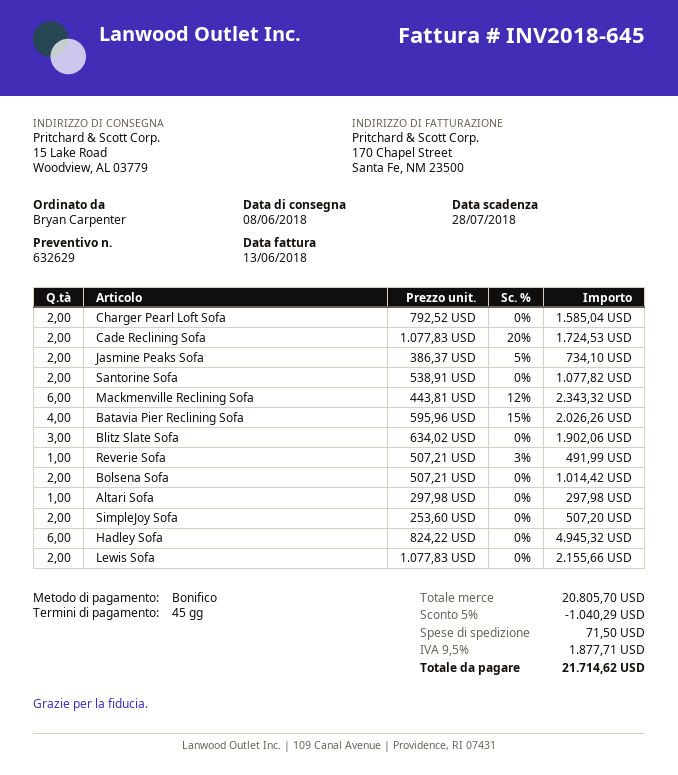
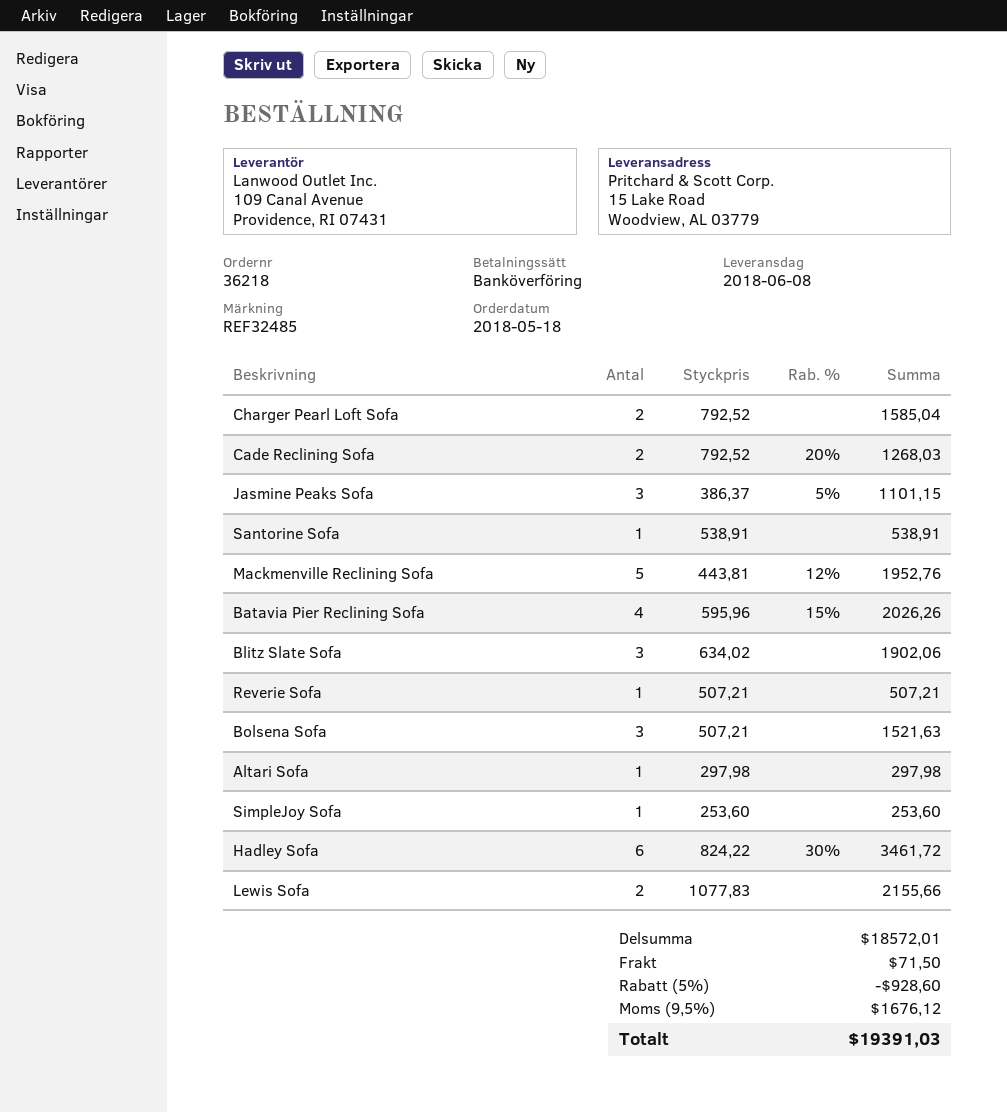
Cade Reclining Sofa: 2 x 1077.83 - 20% = 1724.53 -> 2 x 792.52 - 20% = 1268.03
Jasmine Peaks Sofa: 2 x 386.37 - 5% = 734.10 -> 3 x 386.37 - 5% = 1101.15
Santorine Sofa: 2 x 538.91 = 1077.82 -> 1 x 538.91 = 538.91
Mackmenville Reclining Sofa: 6 x 443.81 - 12% = 2343.32 -> 5 x 443.81 - 12% = 1952.76
Reverie Sofa: 1 x 507.21 - 3% = 491.99 -> 1 x 507.21 = 507.21
Bolsena Sofa: 2 x 507.21 = 1014.42 -> 3 x 507.21 = 1521.63
SimpleJoy Sofa: 2 x 253.60 = 507.20 -> 1 x 253.60 = 253.60
Hadley Sofa: 6 x 824.22 = 4945.32 -> 6 x 824.22 - 30% = 3461.72
subtotal: 20805.70 -> 18572.01
discount: 5% = 1040.29 -> 5% = 928.60
tax: 9.5% = 1877.71 -> 9.5% = 1676.12
total: 21714.62 -> 19391.03

